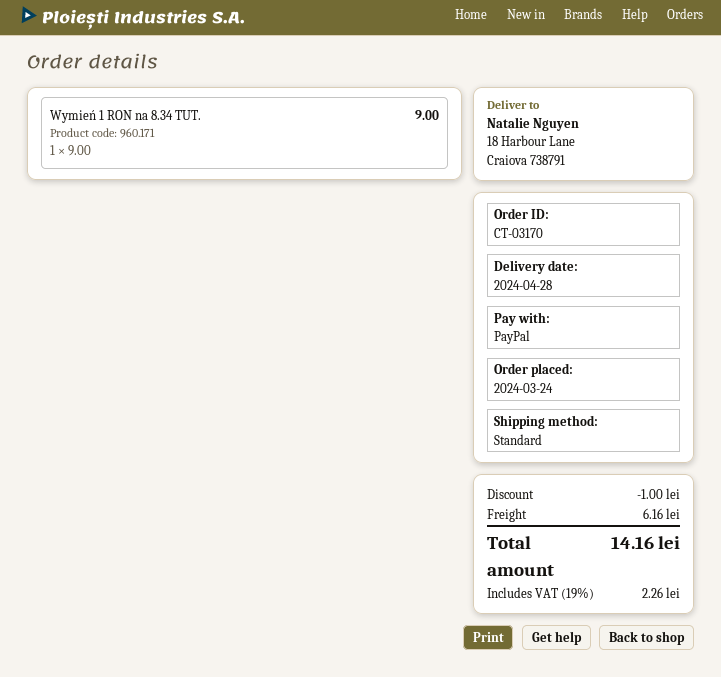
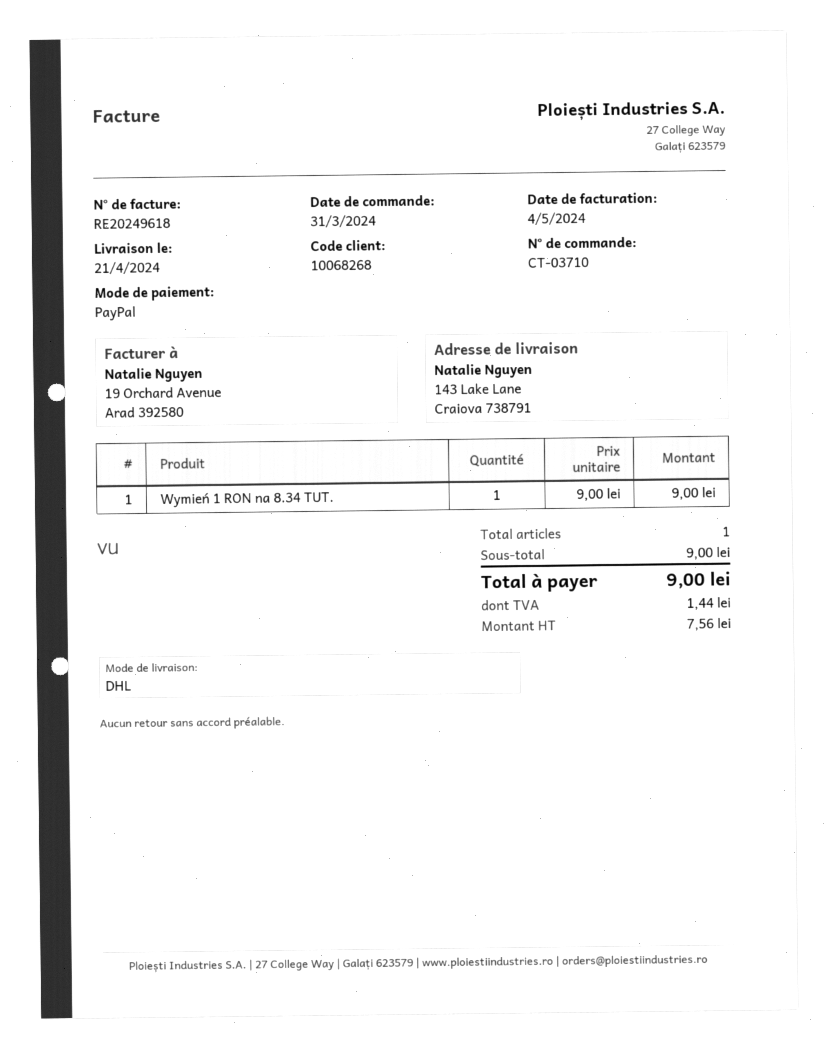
order number: CT-03170 -> CT-03710
order date: 2024-03-24 -> 2024-03-31
delivery date: 2024-04-28 -> 2024-04-21
shipping method: standard -> DHL
ship to: 18 Harbour Lane, Craiova 738791 -> 143 Lake Lane, Craiova 738791
discount: 1.00 -> none
shipping: 6.16 -> none
tax: 2.26 -> 1.44
total: 14.16 -> 9.00

